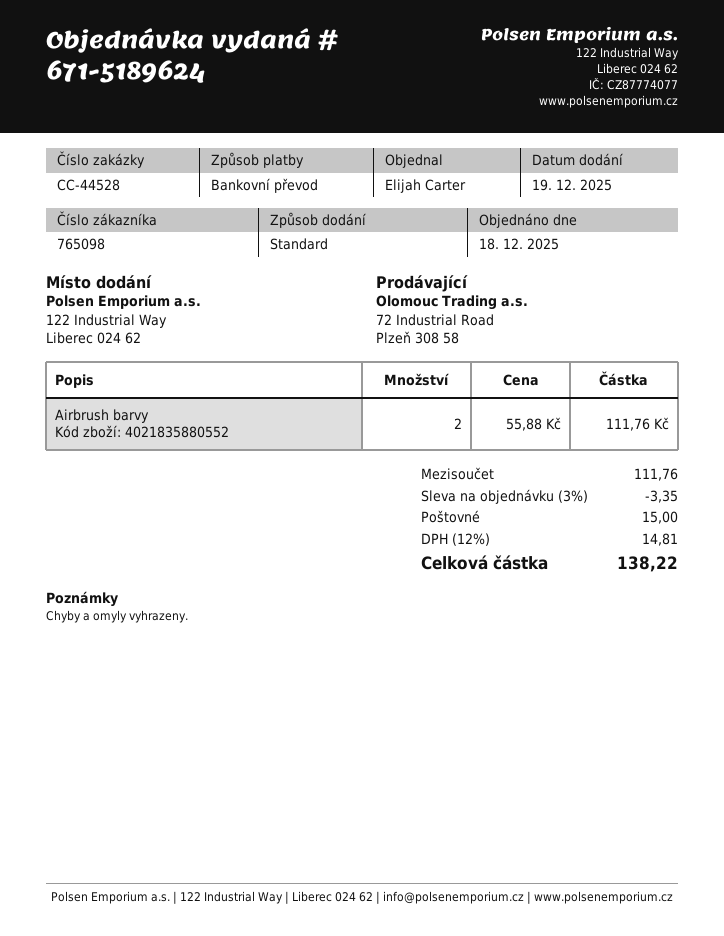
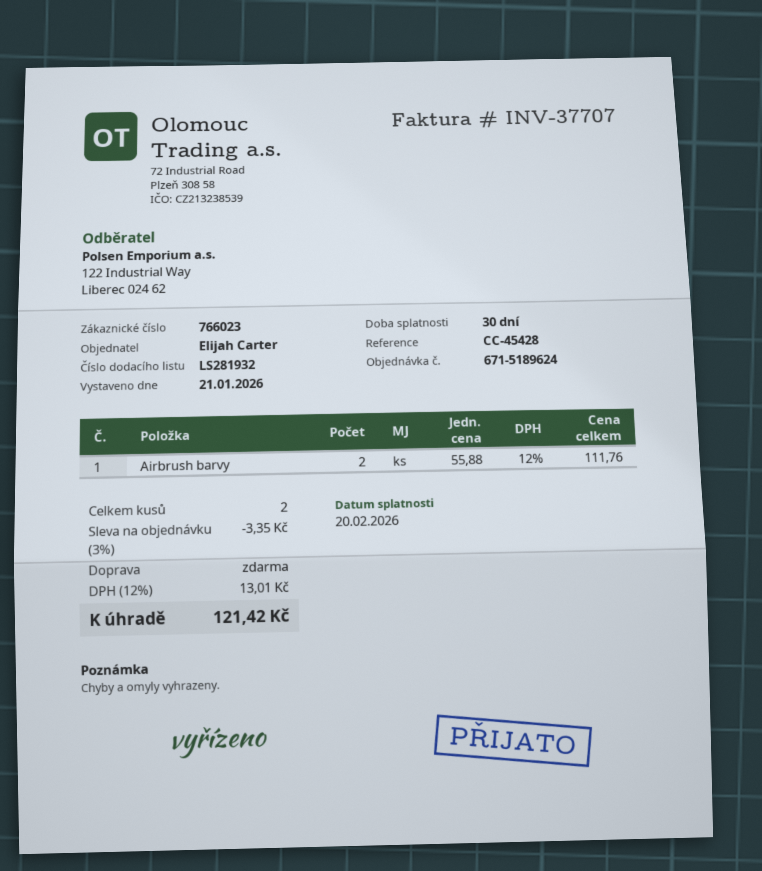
customer number: 765098 -> 766023
reference: CC-44528 -> CC-45428
shipping: 15.00 -> 0.00
tax: 12% = 14.81 -> 12% = 13.01
total: 138.22 -> 121.42

